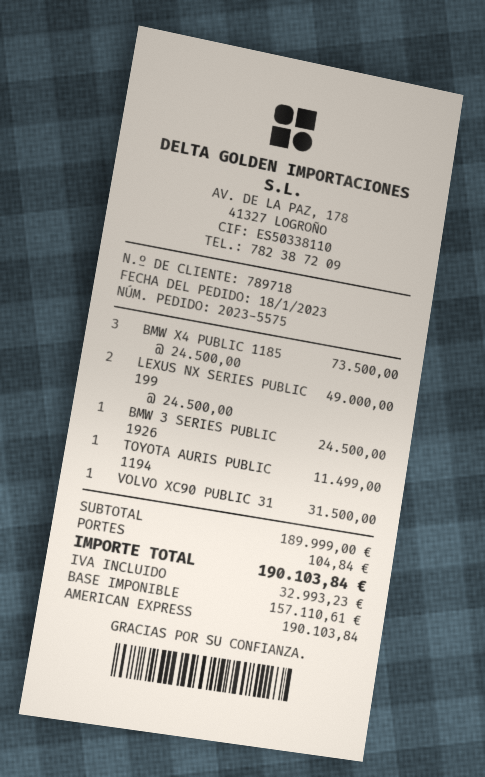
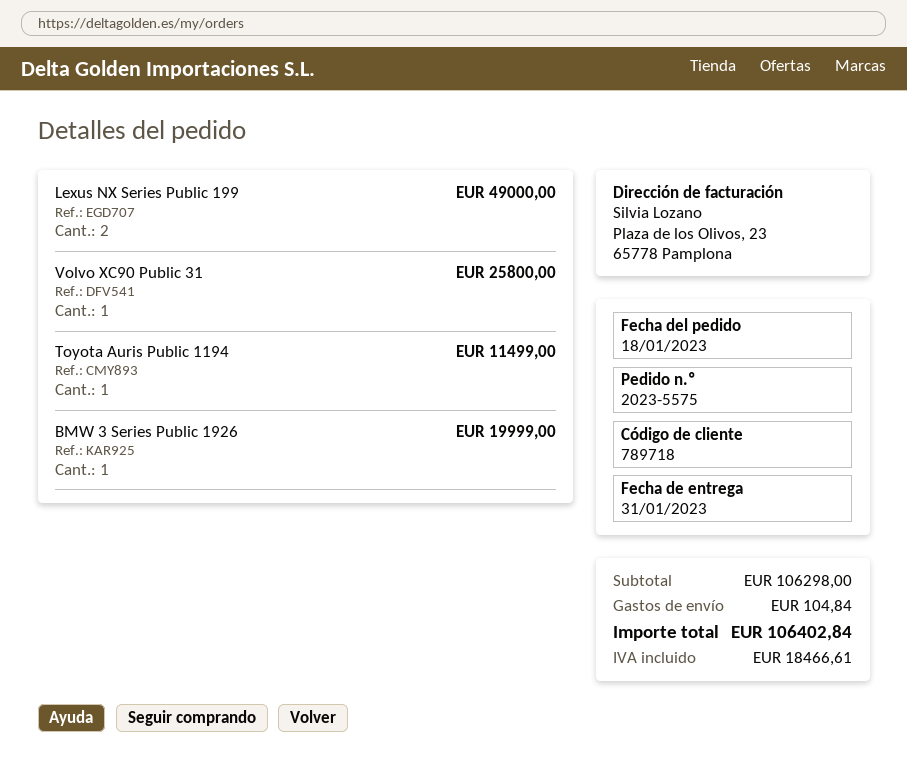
BMW X4 PUBLIC 1185: 3 for 73500.00 -> none
BMW 3 SERIES PUBLIC 1926: 1 for 24500.00 -> 1 for 19999.00
VOLVO XC90 PUBLIC 31: 1 for 31500.00 -> 1 for 25800.00
subtotal: 189999.00 -> 106298.00
tax: 32993.23 -> 18466.61
total: 190103.84 -> 106402.84

